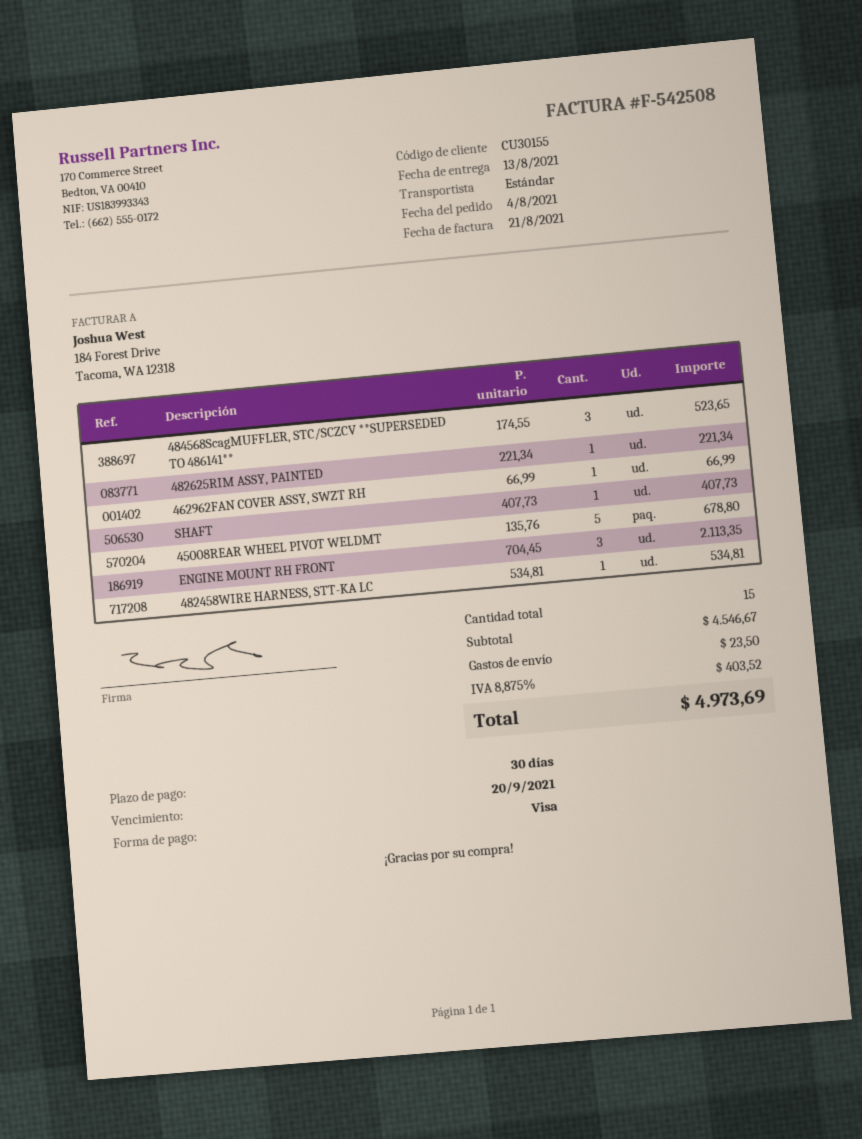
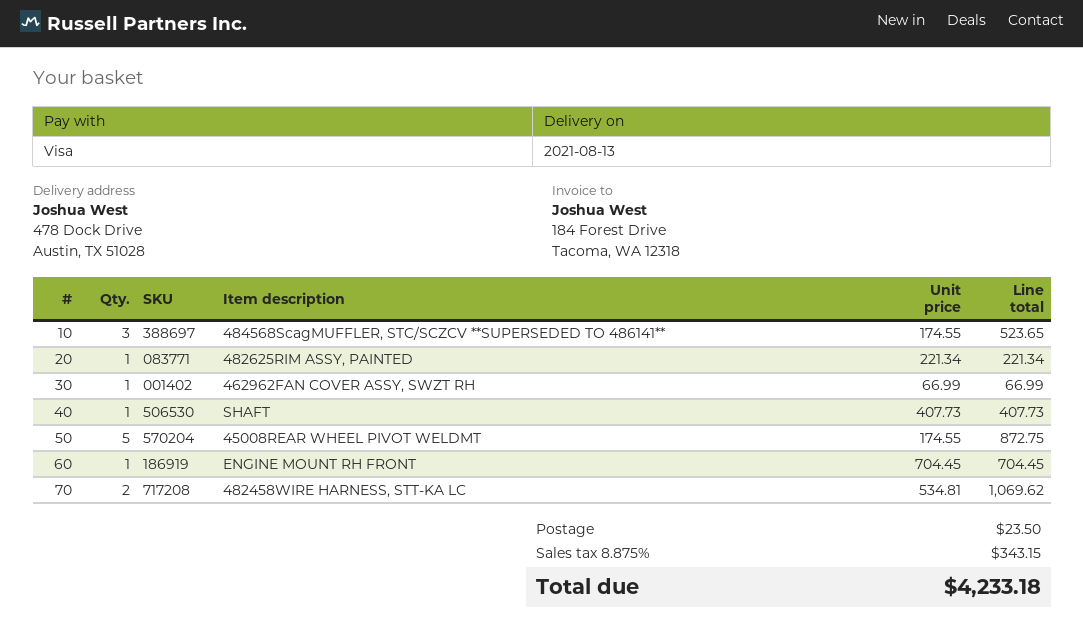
45008REAR WHEEL PIVOT WELDMT: 5 x 135.76 = 678.80 -> 5 x 174.55 = 872.75
ENGINE MOUNT RH FRONT: 3 x 704.45 = 2113.35 -> 1 x 704.45 = 704.45
482458WIRE HARNESS, STT-KA LC: 1 x 534.81 = 534.81 -> 2 x 534.81 = 1069.62
tax: 8.875% = 403.52 -> 8.875% = 343.15
total: 4973.69 -> 4233.18

